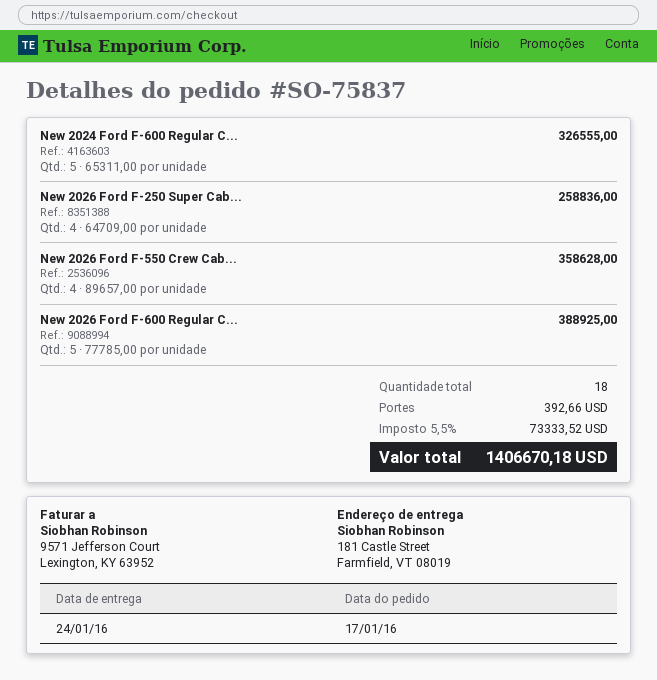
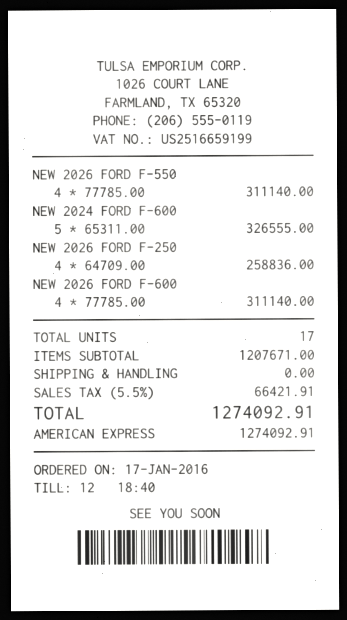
New 2026 Ford F-550 Crew Cab...: 4 x 89657.00 = 358628.00 -> 4 x 77785.00 = 311140.00
New 2026 Ford F-600 Regular C...: 5 x 77785.00 = 388925.00 -> 4 x 77785.00 = 311140.00
total quantity: 18 -> 17
shipping: 392.66 -> 0.00
tax: 5.5% = 73333.52 -> 5.5% = 66421.91
total: 1406670.18 -> 1274092.91

